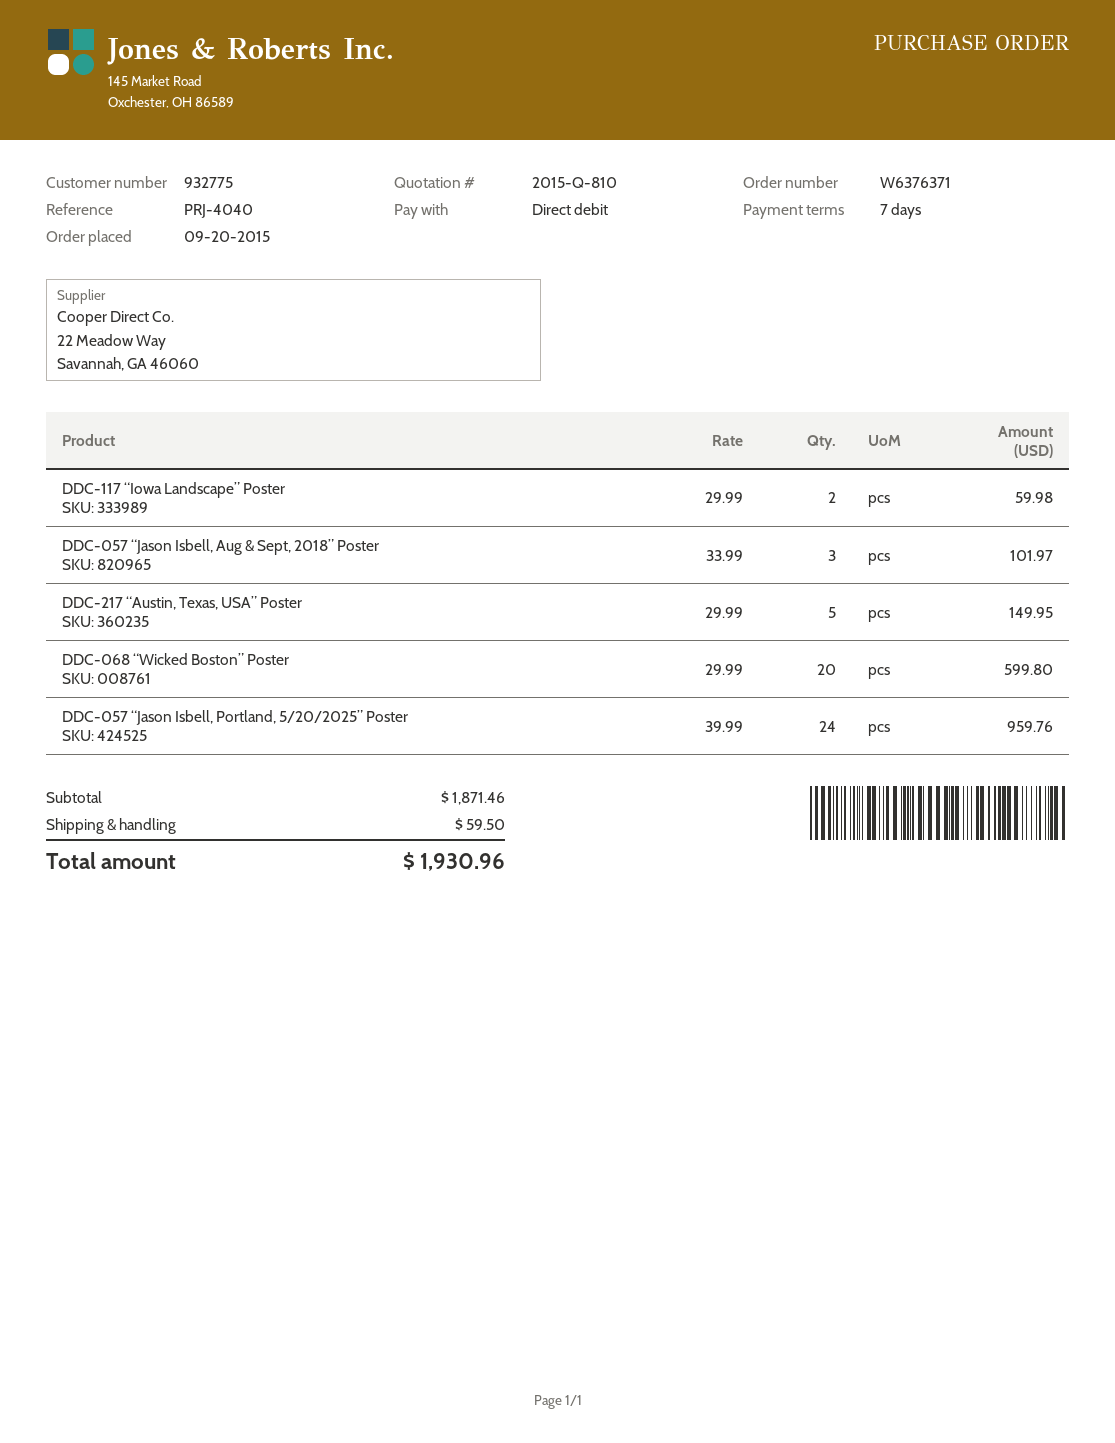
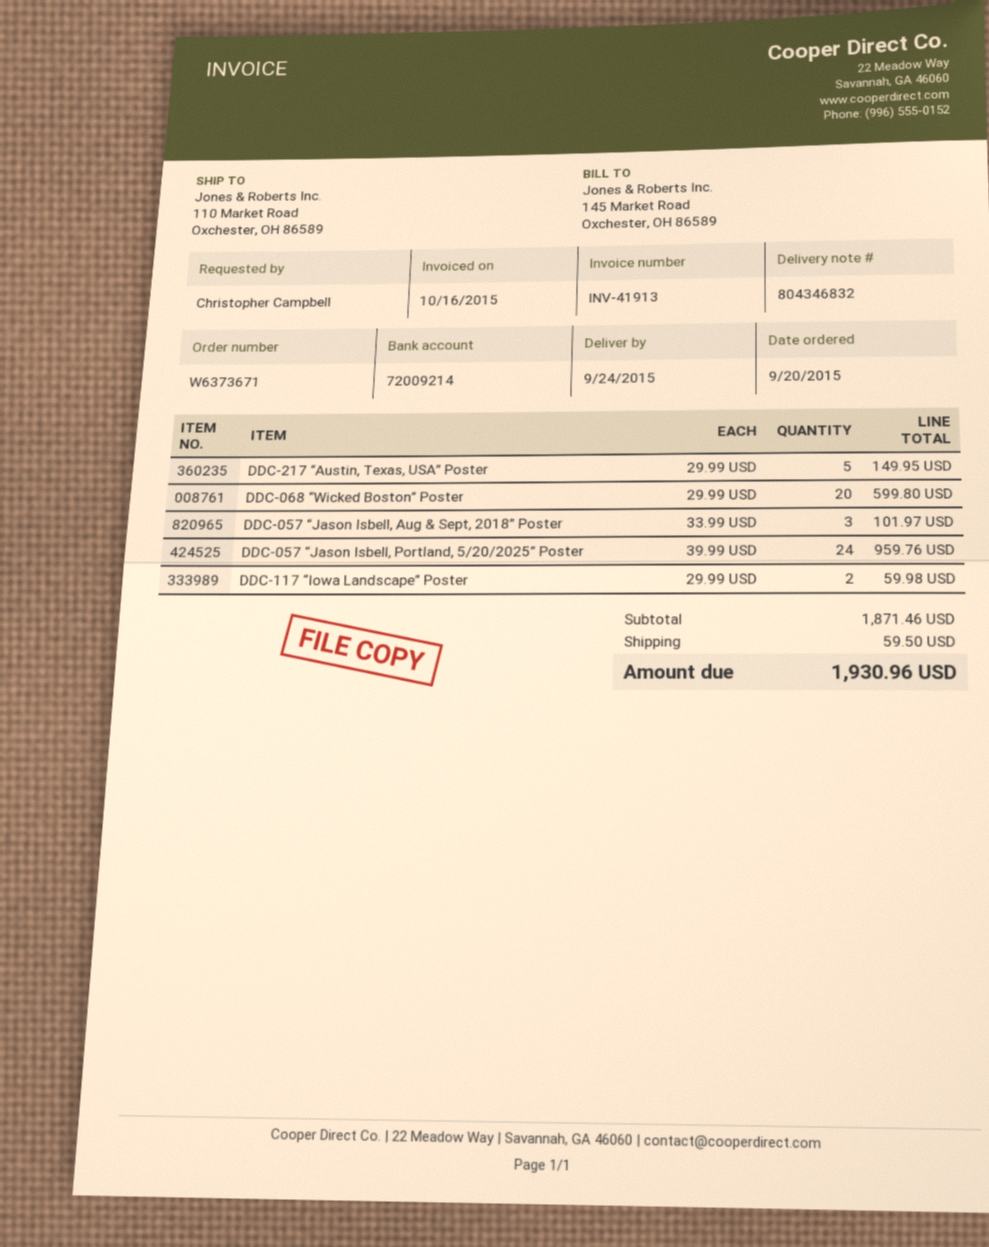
order number: W6376371 -> W6373671

